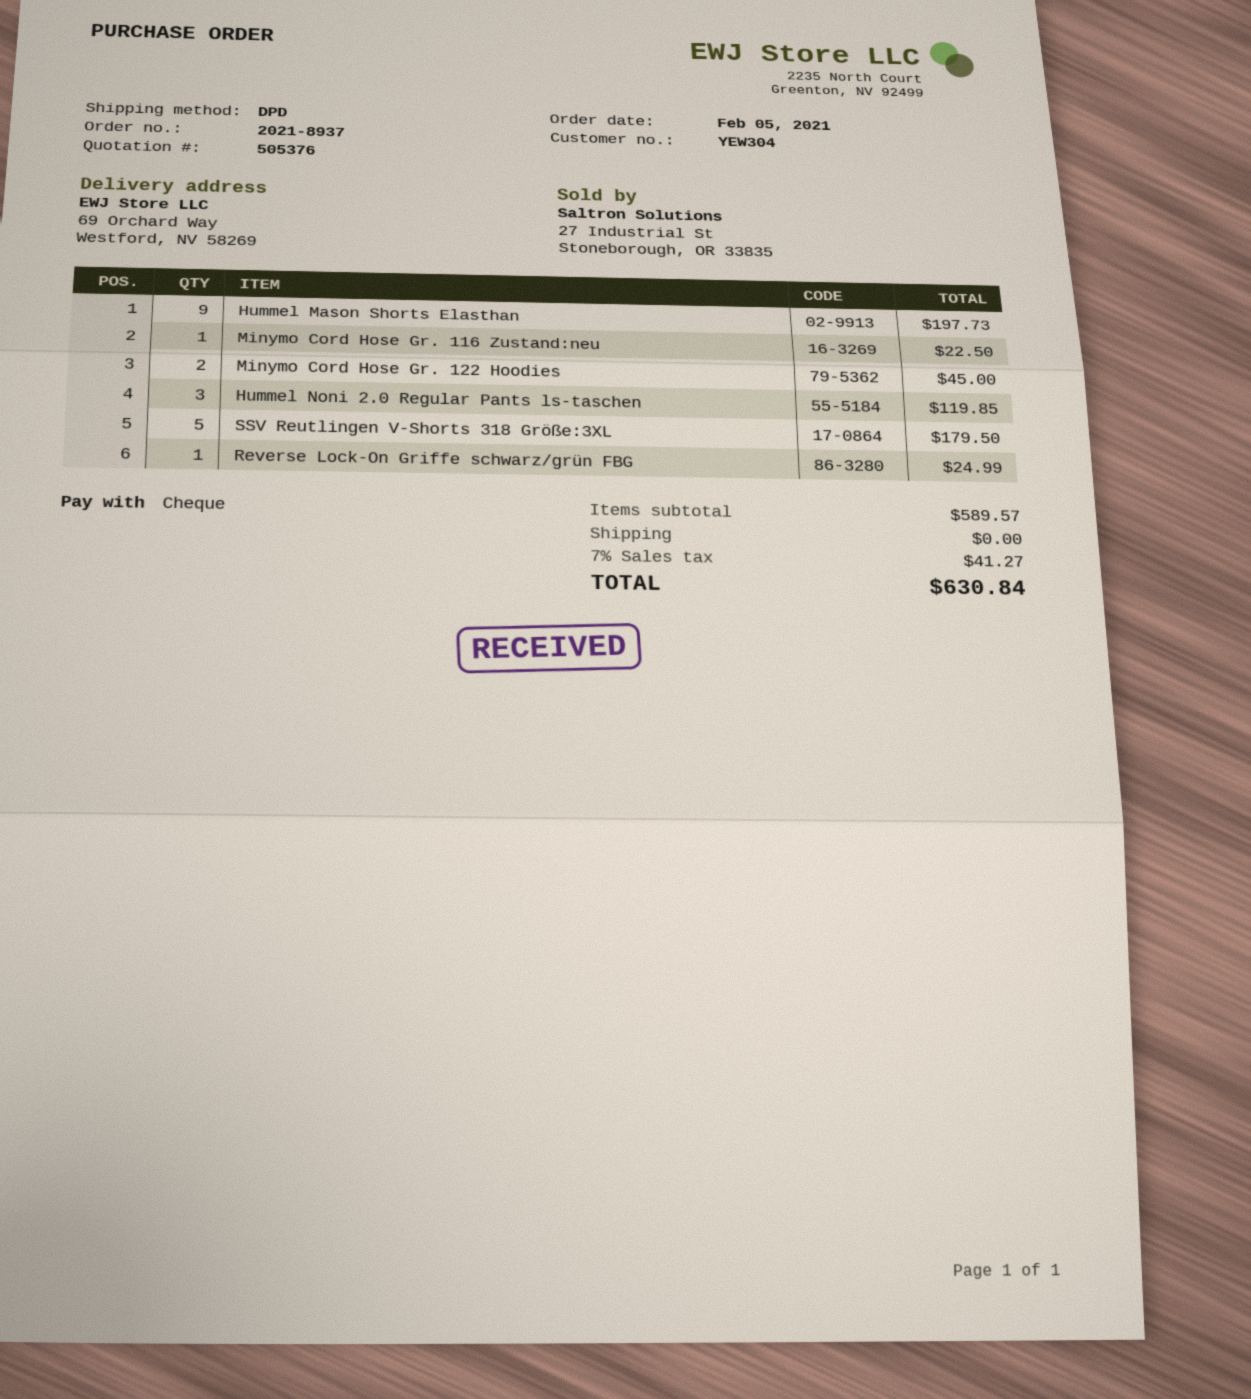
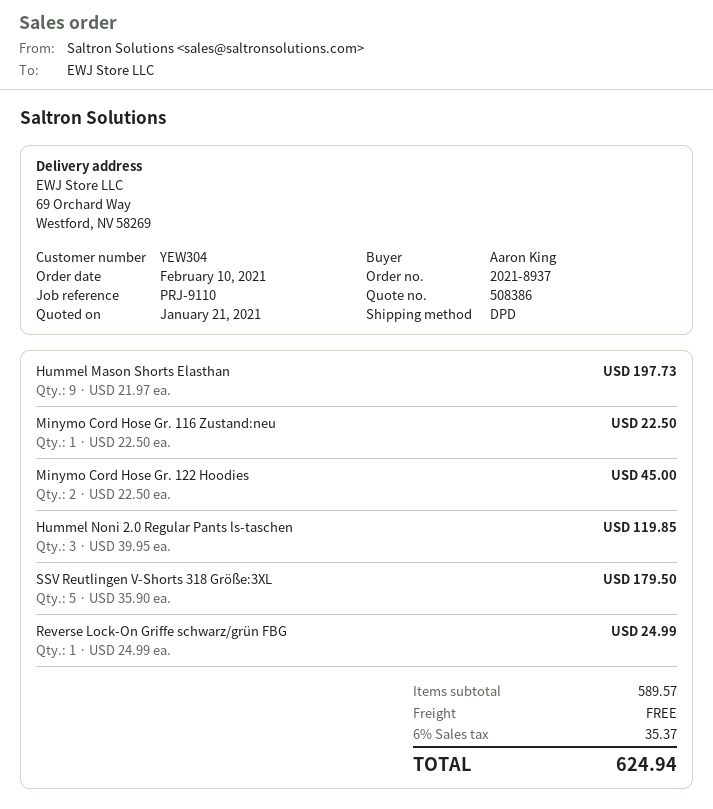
quote number: 505376 -> 508386
order date: 2021-02-05 -> 2021-02-10
tax: 7% = 41.27 -> 6% = 35.37
total: 630.84 -> 624.94

